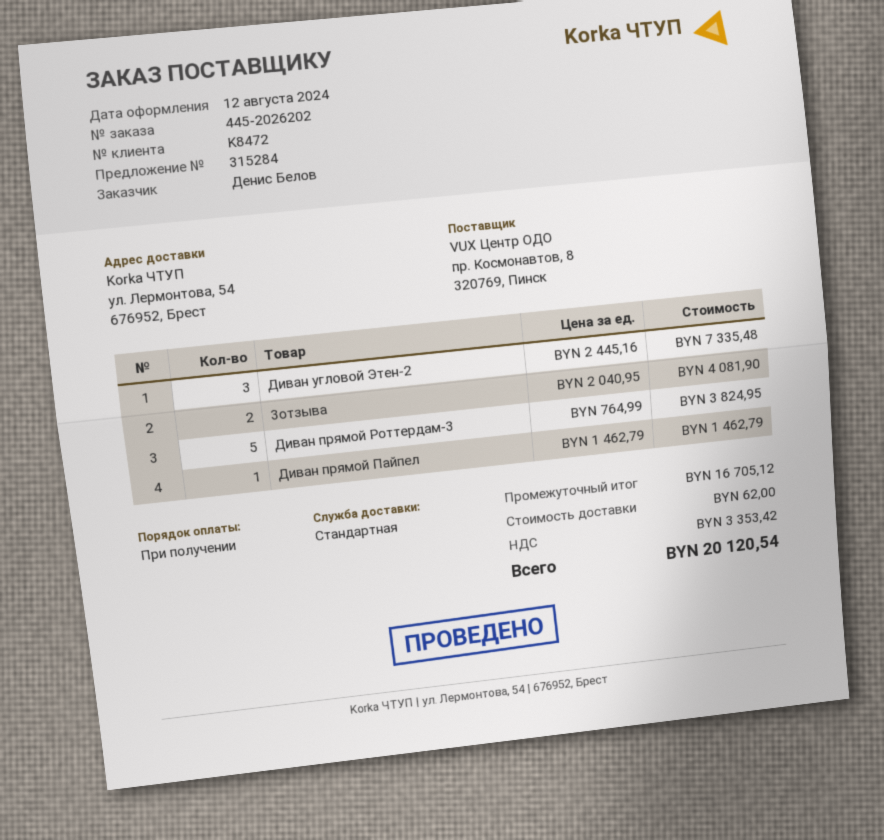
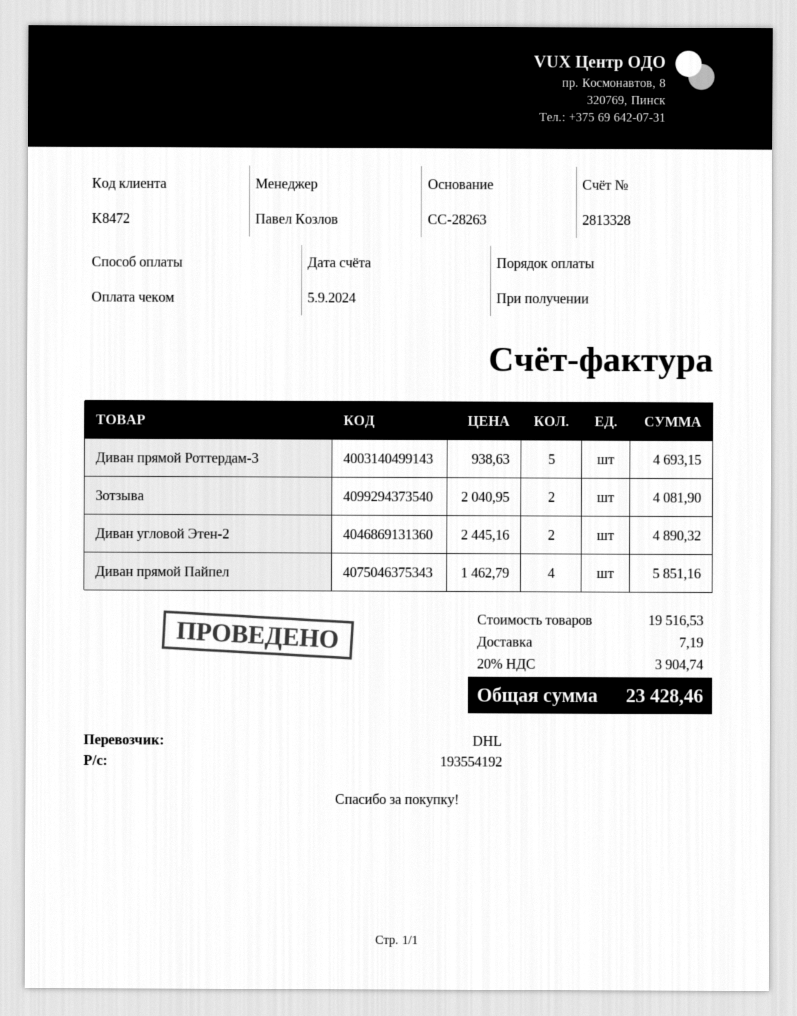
shipping method: standard -> DHL
Диван угловой Этен-2: 3 x 2445.16 = 7335.48 -> 2 x 2445.16 = 4890.32
Диван прямой Роттердам-3: 5 x 764.99 = 3824.95 -> 5 x 938.63 = 4693.15
Диван прямой Пайпел: 1 x 1462.79 = 1462.79 -> 4 x 1462.79 = 5851.16
subtotal: 16705.12 -> 19516.53
shipping: 62.00 -> 7.19
tax: 3353.42 -> 3904.74
total: 20120.54 -> 23428.46

